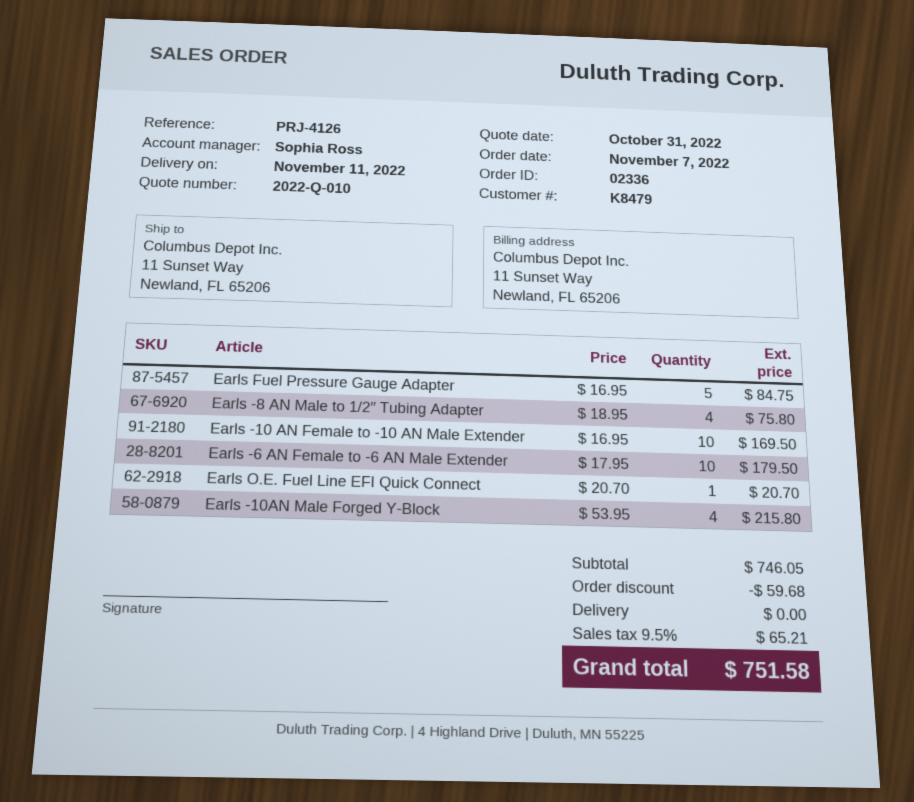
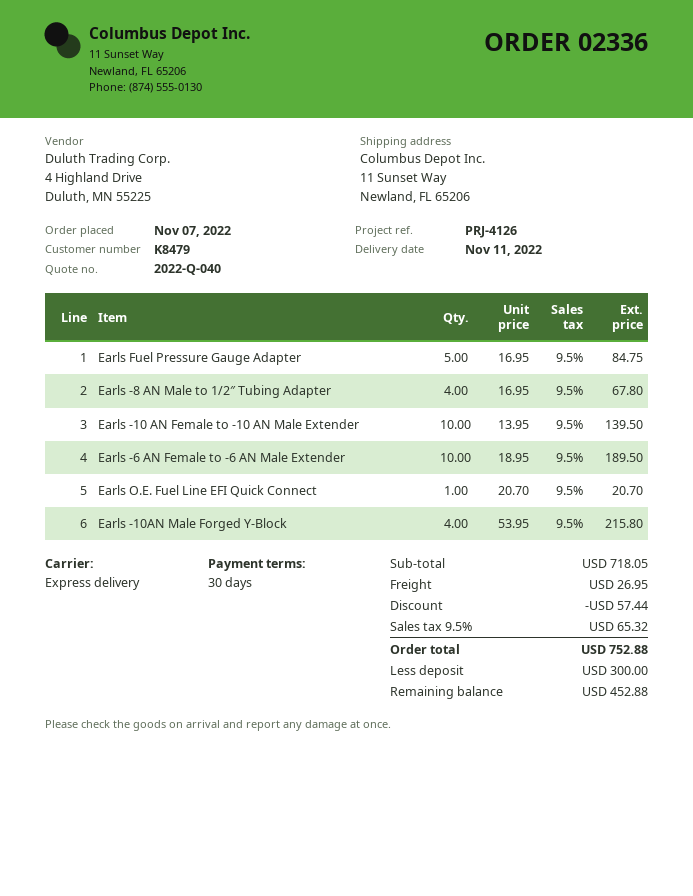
quote number: 2022-Q-010 -> 2022-Q-040
Earls -8 AN Male to 1/2″ Tubing Adapter: 4 x 18.95 = 75.80 -> 4 x 16.95 = 67.80
Earls -10 AN Female to -10 AN Male Extender: 10 x 16.95 = 169.50 -> 10 x 13.95 = 139.50
Earls -6 AN Female to -6 AN Male Extender: 10 x 17.95 = 179.50 -> 10 x 18.95 = 189.50
subtotal: 746.05 -> 718.05
discount: 59.68 -> 57.44
shipping: 0.00 -> 26.95
tax: 9.5% = 65.21 -> 9.5% = 65.32
total: 751.58 -> 752.88

